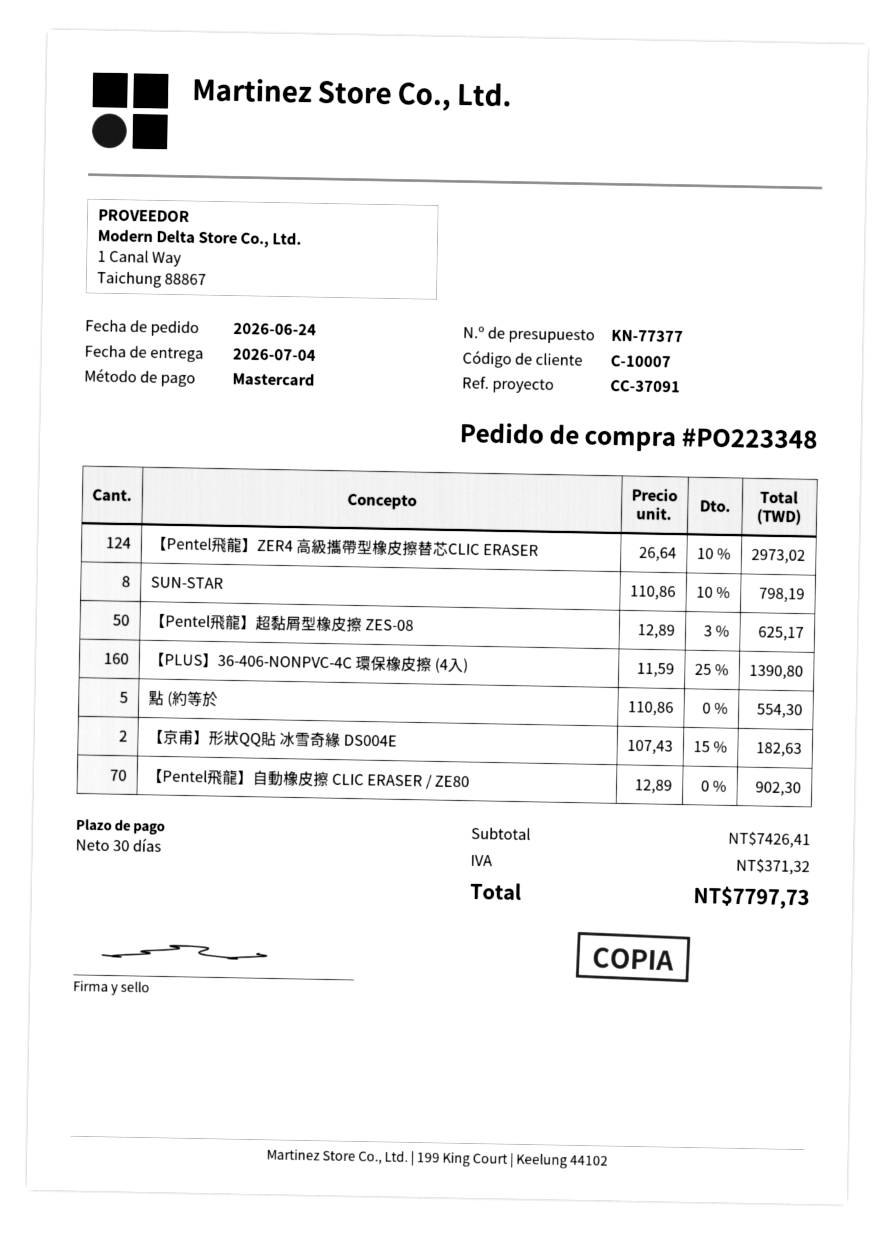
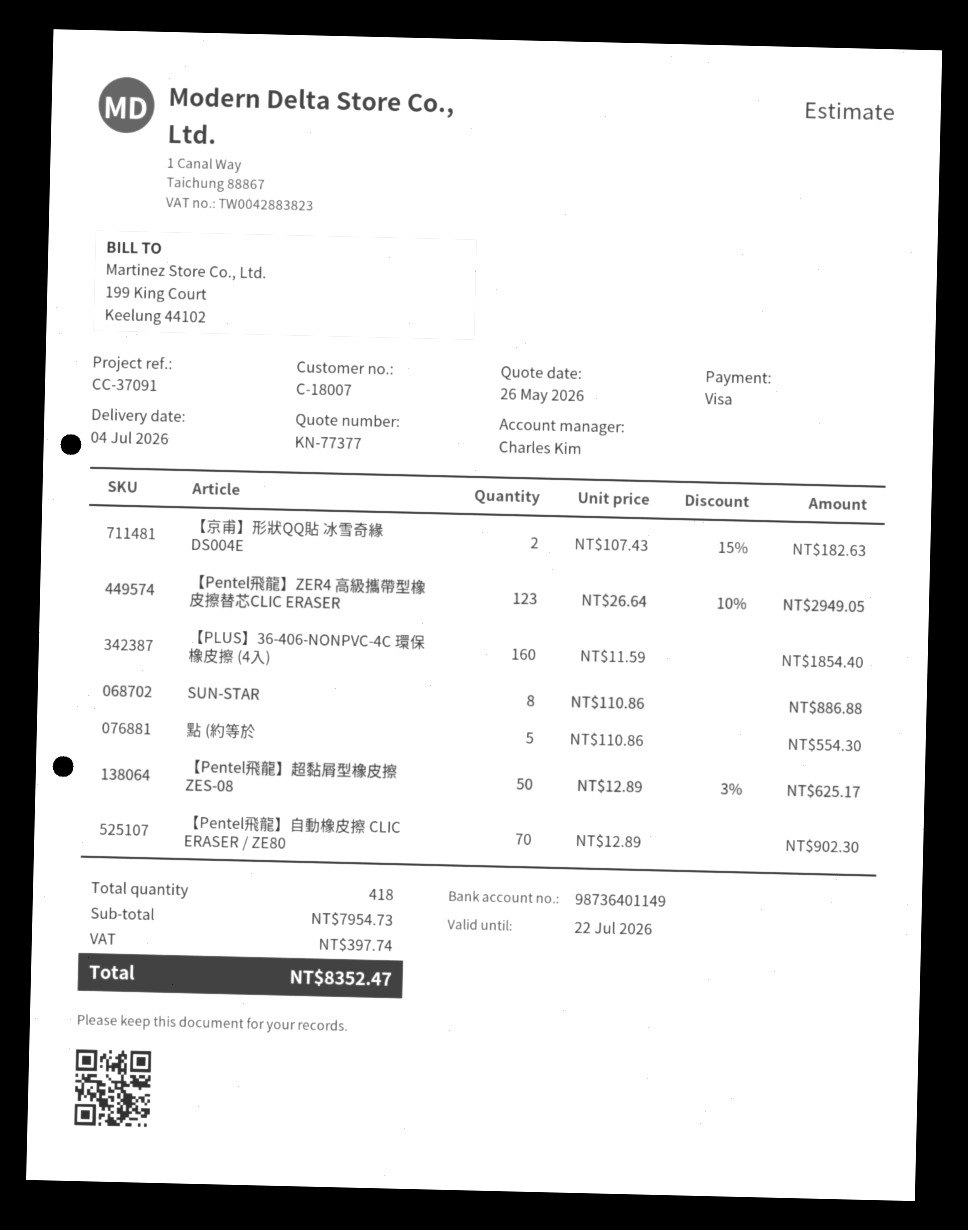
customer number: C-10007 -> C-18007
payment method: Mastercard -> Visa
【Pentel飛龍】ZER4 高級攜帶型橡皮擦替芯CLIC ERASER: 124 x 26.64 - 10% = 2973.02 -> 123 x 26.64 - 10% = 2949.05
SUN-STAR: 8 x 110.86 - 10% = 798.19 -> 8 x 110.86 = 886.88
【PLUS】36-406-NONPVC-4C 環保橡皮擦 (4入): 160 x 11.59 - 25% = 1390.80 -> 160 x 11.59 = 1854.40
subtotal: 7426.41 -> 7954.73
tax: 371.32 -> 397.74
total: 7797.73 -> 8352.47

